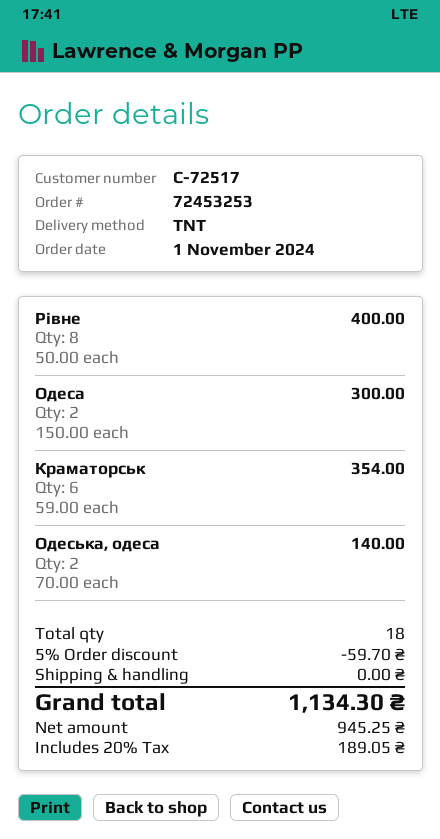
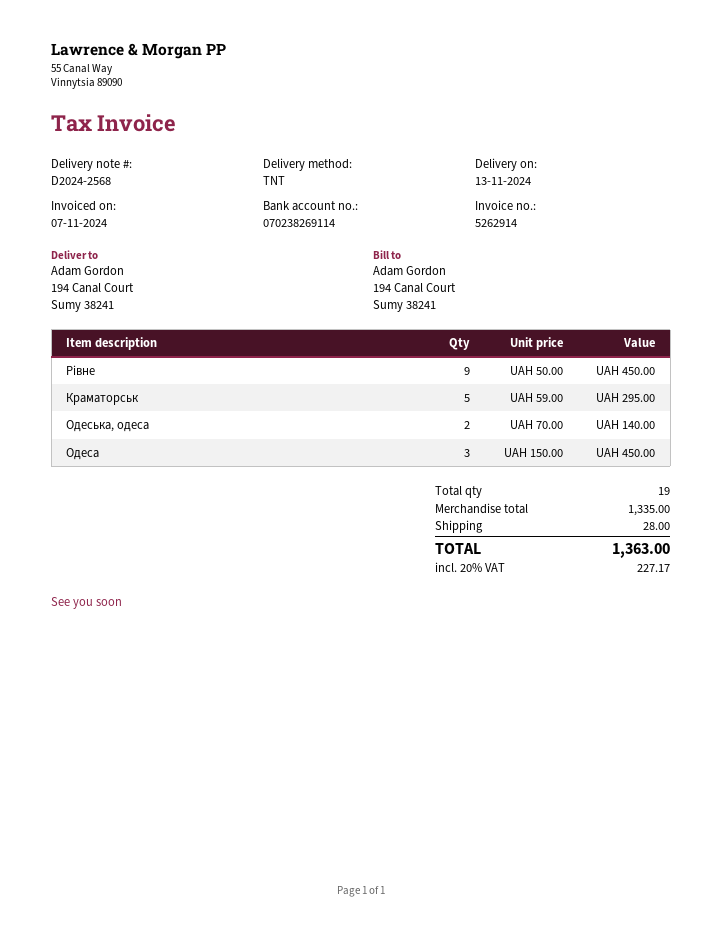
Рівне: 8 x 50.00 = 400.00 -> 9 x 50.00 = 450.00
Одеса: 2 x 150.00 = 300.00 -> 3 x 150.00 = 450.00
Краматорськ: 6 x 59.00 = 354.00 -> 5 x 59.00 = 295.00
total quantity: 18 -> 19
discount: 5% = 59.70 -> none
shipping: 0.00 -> 28.00
tax: 20% = 189.05 -> 20% = 227.17
total: 1134.30 -> 1363.00

